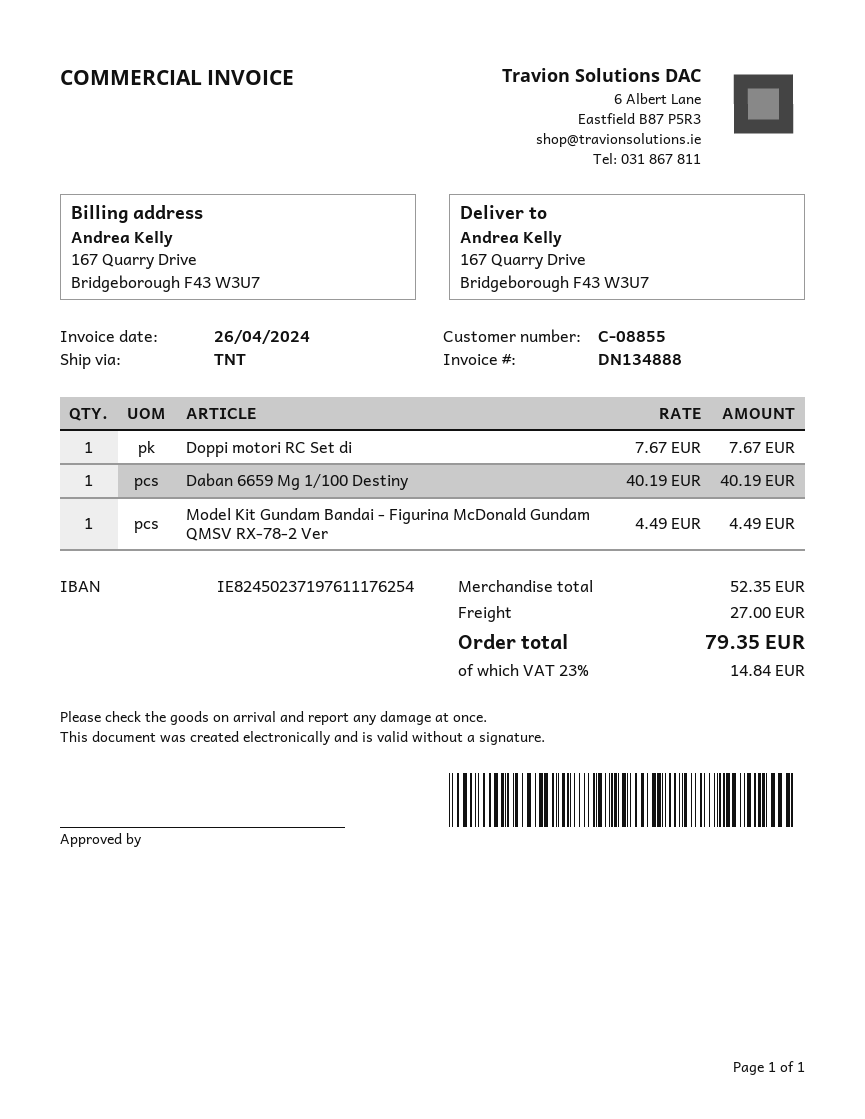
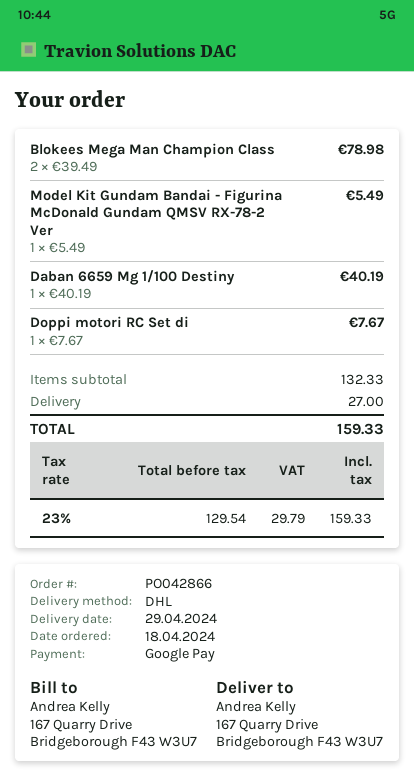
shipping method: TNT -> DHL
Model Kit Gundam Bandai - Figurina McDonald Gundam QMSV RX-78-2 Ver: 1 x 4.49 = 4.49 -> 1 x 5.49 = 5.49
Blokees Mega Man Champion Class: none -> 2 x 39.49 = 78.98
subtotal: 52.35 -> 132.33
tax: 23% = 14.84 -> 23% = 29.79
total: 79.35 -> 159.33

